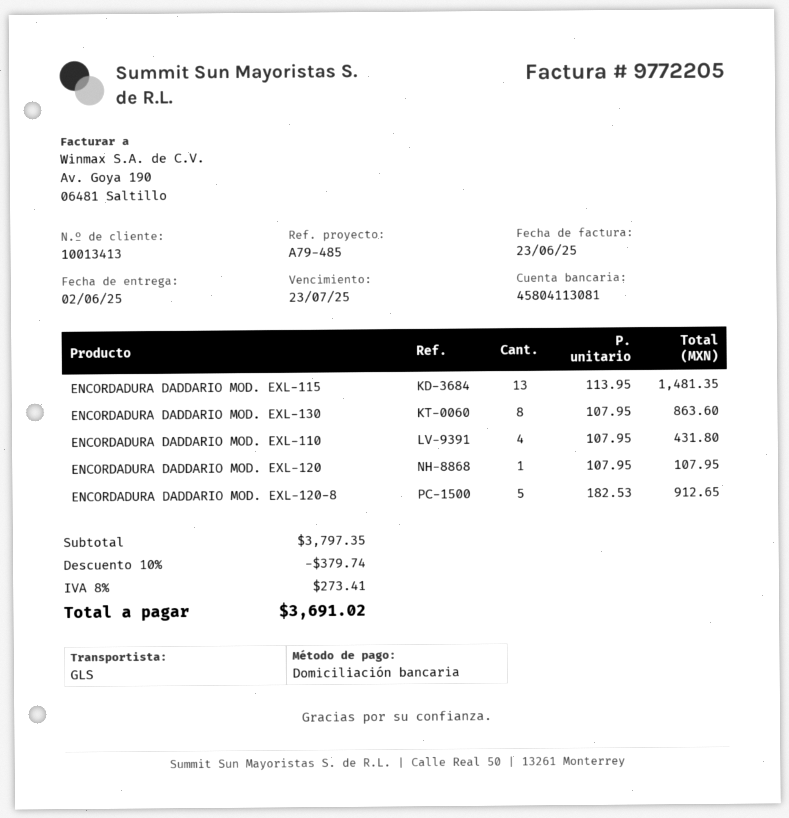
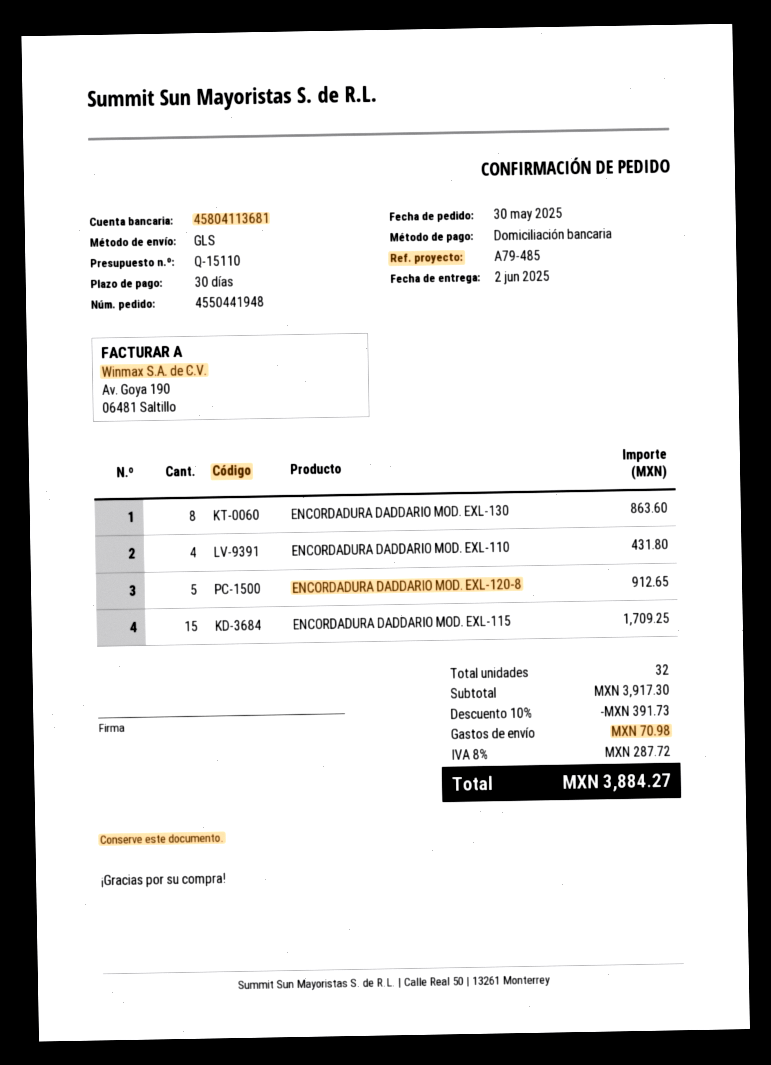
bank account: 45804113081 -> 45804113681
ENCORDADURA DADDARIO MOD. EXL-115: 13 for 1481.35 -> 15 for 1709.25
ENCORDADURA DADDARIO MOD. EXL-120: 1 for 107.95 -> none
subtotal: 3797.35 -> 3917.30
discount: 10% = 379.74 -> 10% = 391.73
shipping: none -> 70.98
tax: 8% = 273.41 -> 8% = 287.72
total: 3691.02 -> 3884.27

